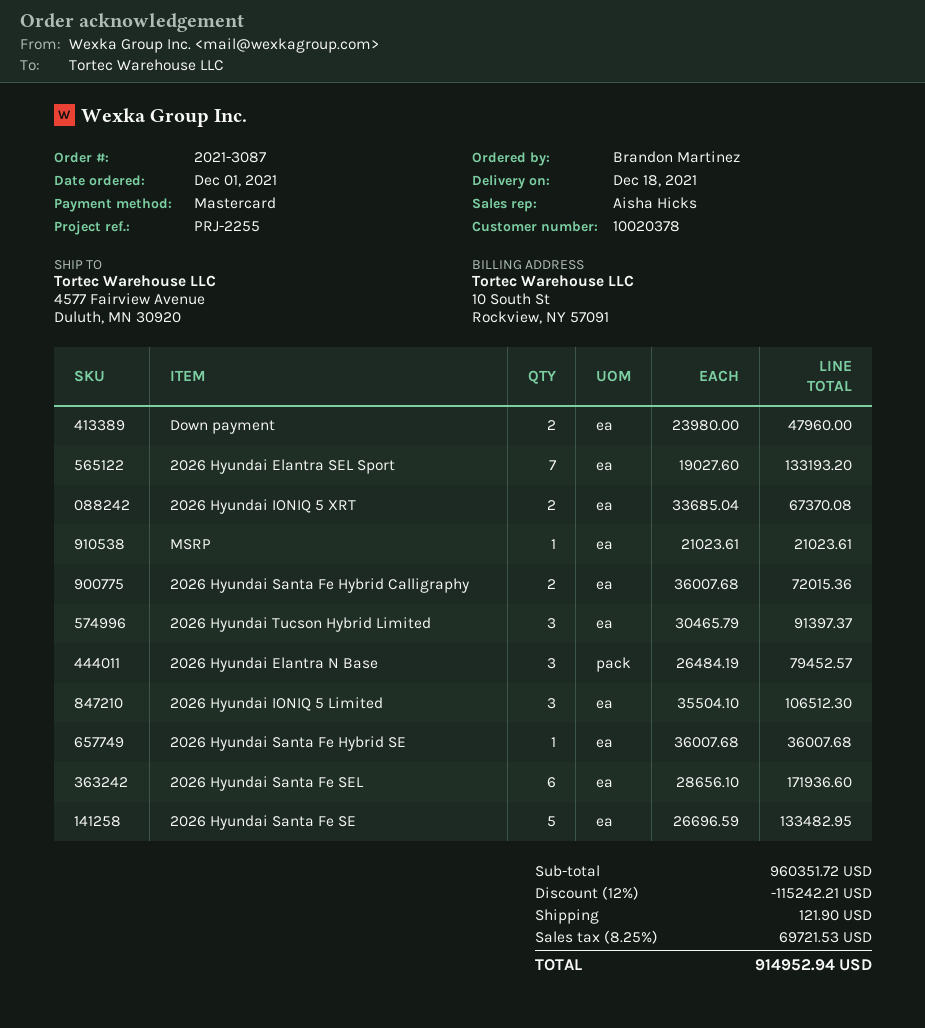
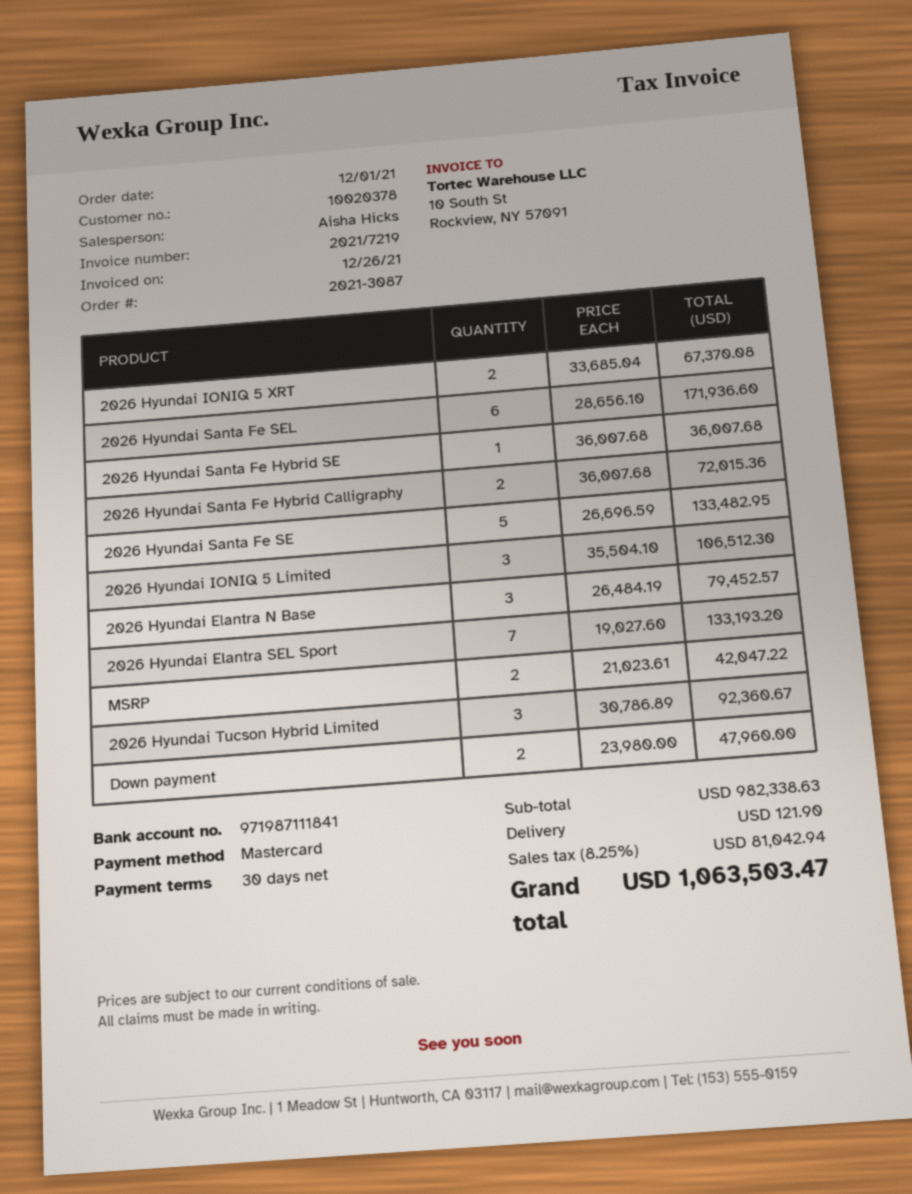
MSRP: 1 x 21023.61 = 21023.61 -> 2 x 21023.61 = 42047.22
2026 Hyundai Tucson Hybrid Limited: 3 x 30465.79 = 91397.37 -> 3 x 30786.89 = 92360.67
subtotal: 960351.72 -> 982338.63
discount: 12% = 115242.21 -> none
tax: 8.25% = 69721.53 -> 8.25% = 81042.94
total: 914952.94 -> 1063503.47

